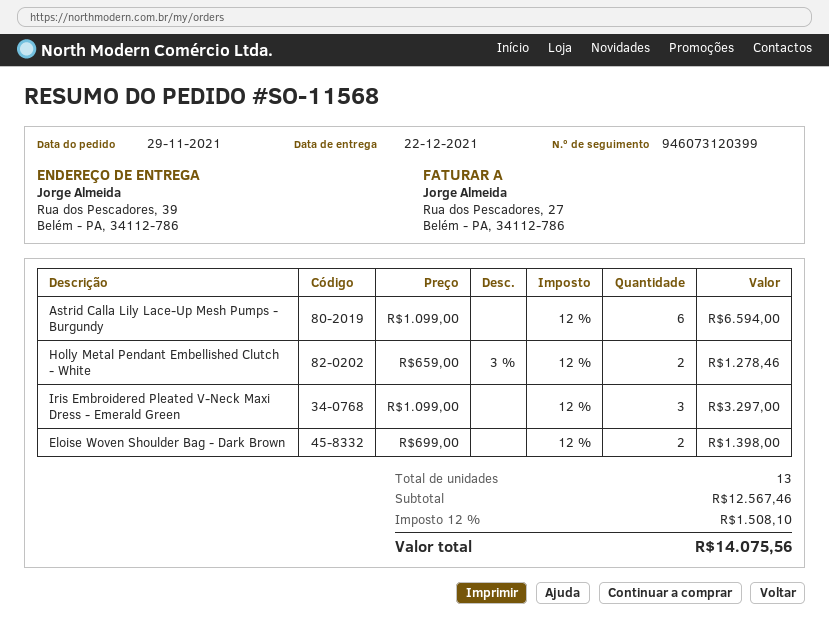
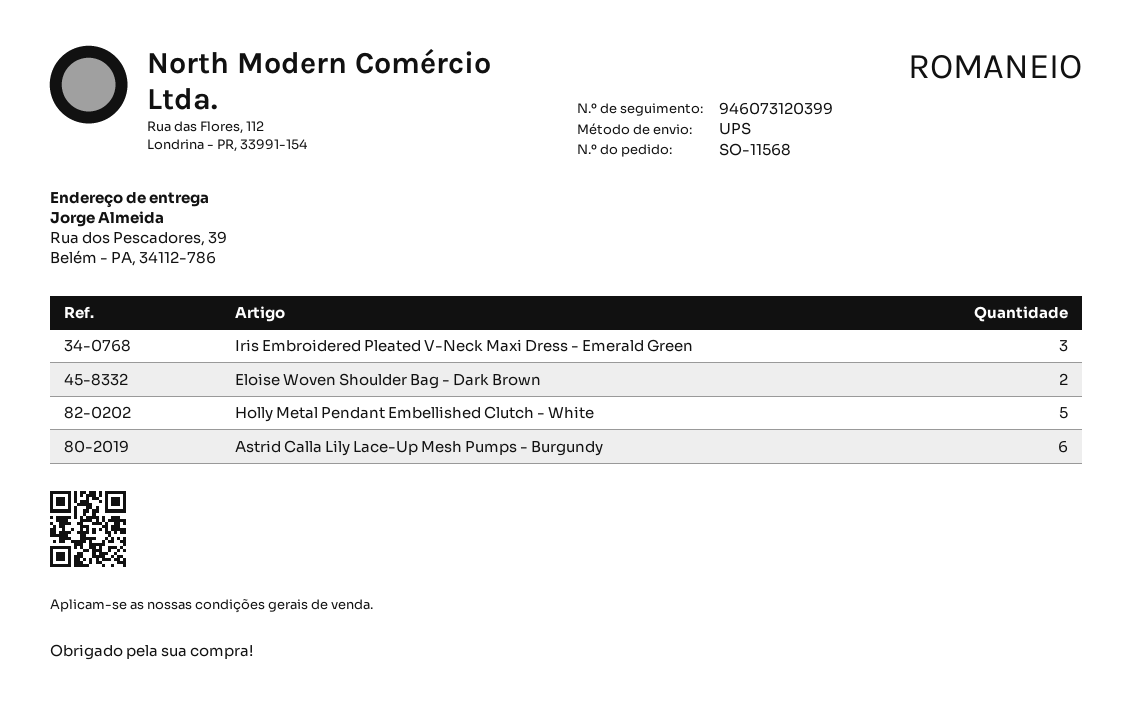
Holly Metal Pendant Embellished Clutch - White: 2 -> 5

